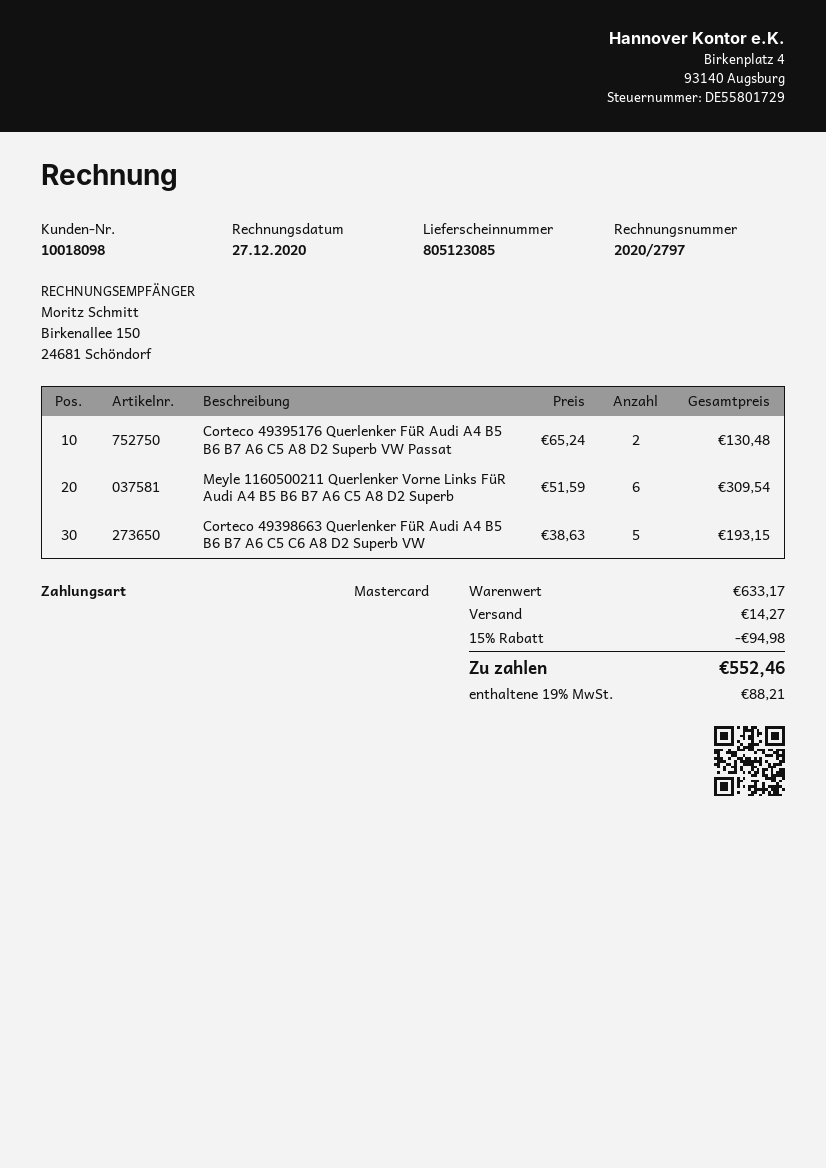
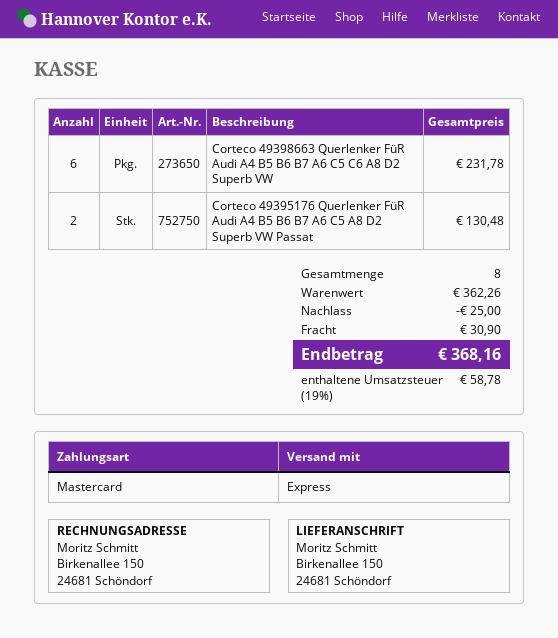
Meyle 1160500211 Querlenker Vorne Links FüR Audi A4 B5 B6 B7 A6 C5 A8 D2 Superb: 6 for 309.54 -> none
Corteco 49398663 Querlenker FüR Audi A4 B5 B6 B7 A6 C5 C6 A8 D2 Superb VW: 5 for 193.15 -> 6 for 231.78
subtotal: 633.17 -> 362.26
discount: 94.98 -> 25.00
shipping: 14.27 -> 30.90
tax: 19% = 88.21 -> 19% = 58.78
total: 552.46 -> 368.16

